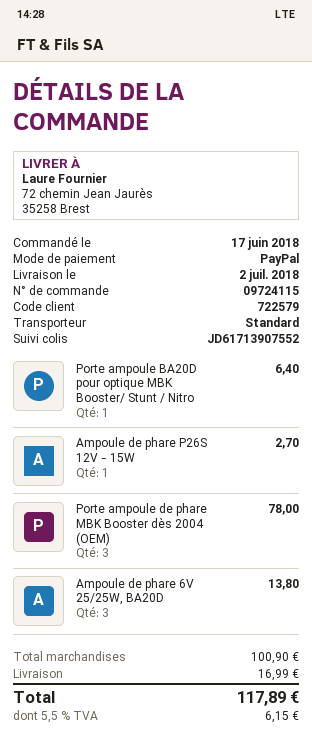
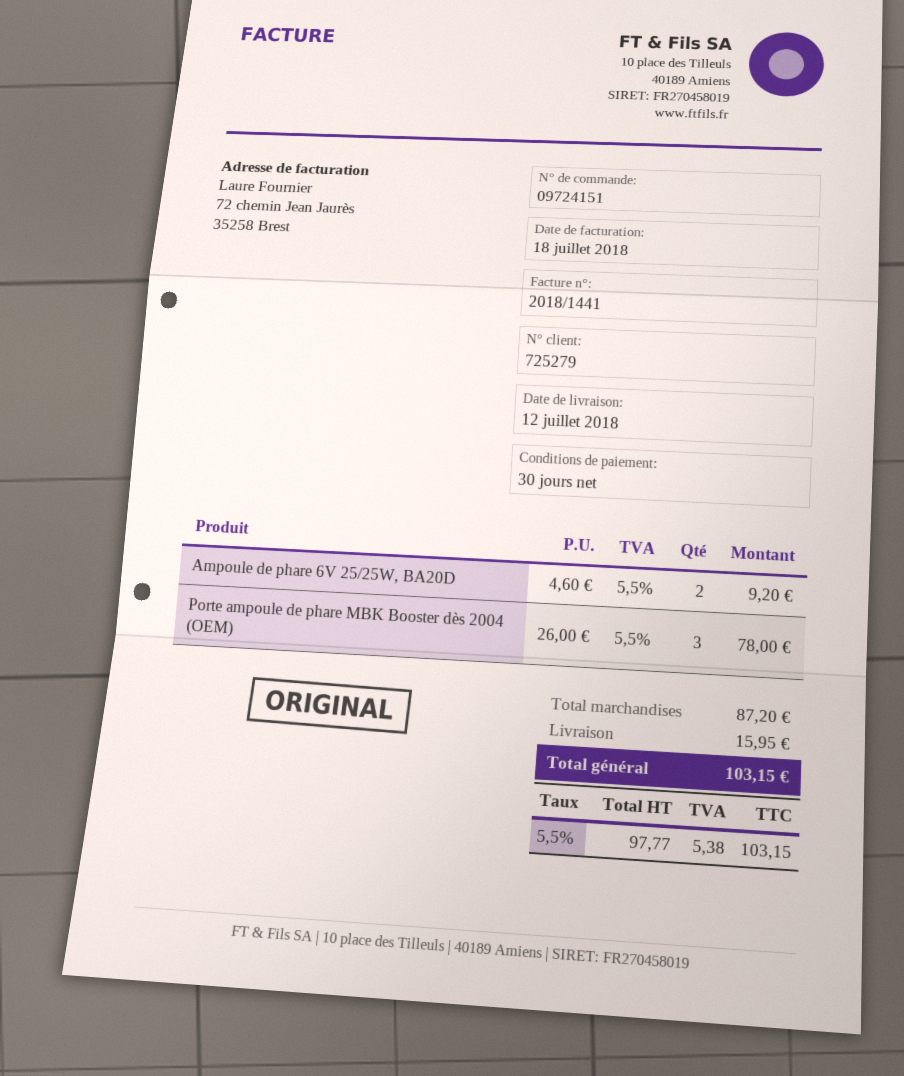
order number: 09724115 -> 09724151
delivery date: 2018-07-02 -> 2018-07-12
customer number: 722579 -> 725279
Porte ampoule BA20D pour optique MBK Booster/ Stunt / Nitro: 1 for 6.40 -> none
Ampoule de phare P26S 12V - 15W: 1 for 2.70 -> none
Ampoule de phare 6V 25/25W, BA20D: 3 for 13.80 -> 2 for 9.20
subtotal: 100.90 -> 87.20
shipping: 16.99 -> 15.95
tax: 5.5% = 6.15 -> 5.5% = 5.38
total: 117.89 -> 103.15

